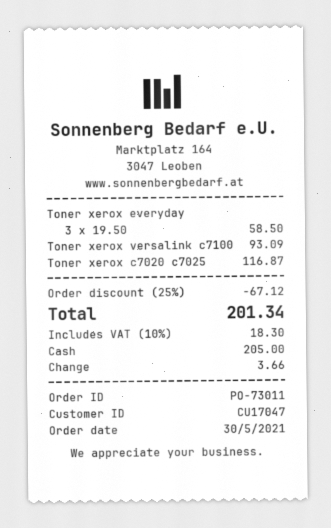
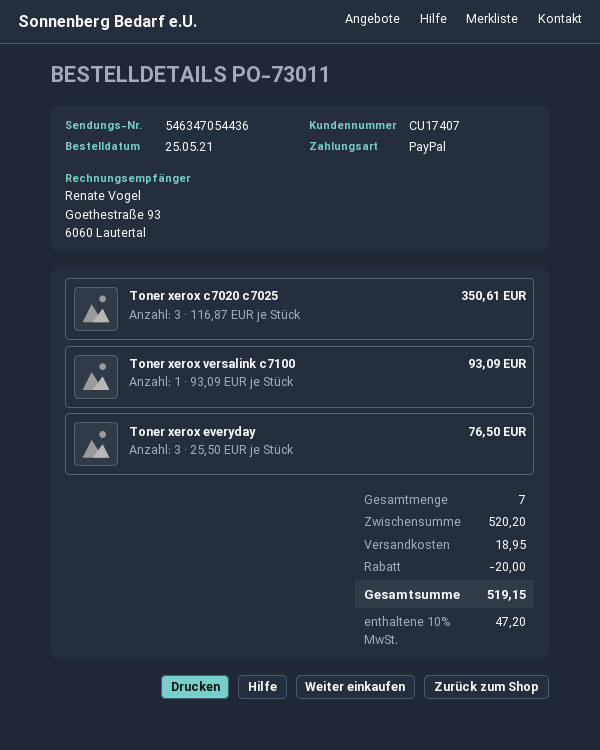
order date: 2021-05-30 -> 2021-05-25
customer number: CU17047 -> CU17407
payment method: cash -> PayPal
Toner xerox everyday: 3 x 19.50 = 58.50 -> 3 x 25.50 = 76.50
Toner xerox c7020 c7025: 1 x 116.87 = 116.87 -> 3 x 116.87 = 350.61
discount: 67.12 -> 20.00
shipping: none -> 18.95
tax: 10% = 18.30 -> 10% = 47.20
total: 201.34 -> 519.15

